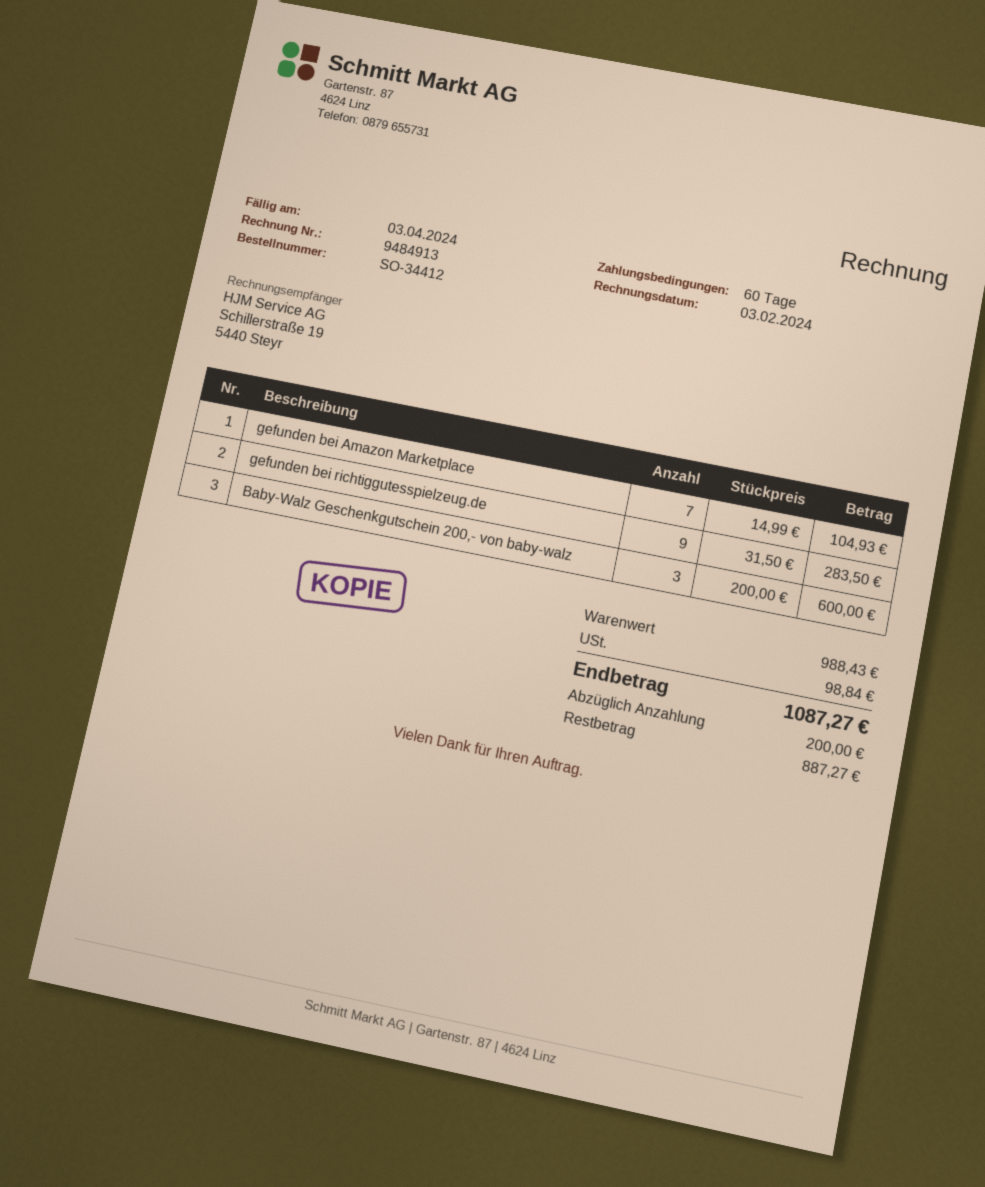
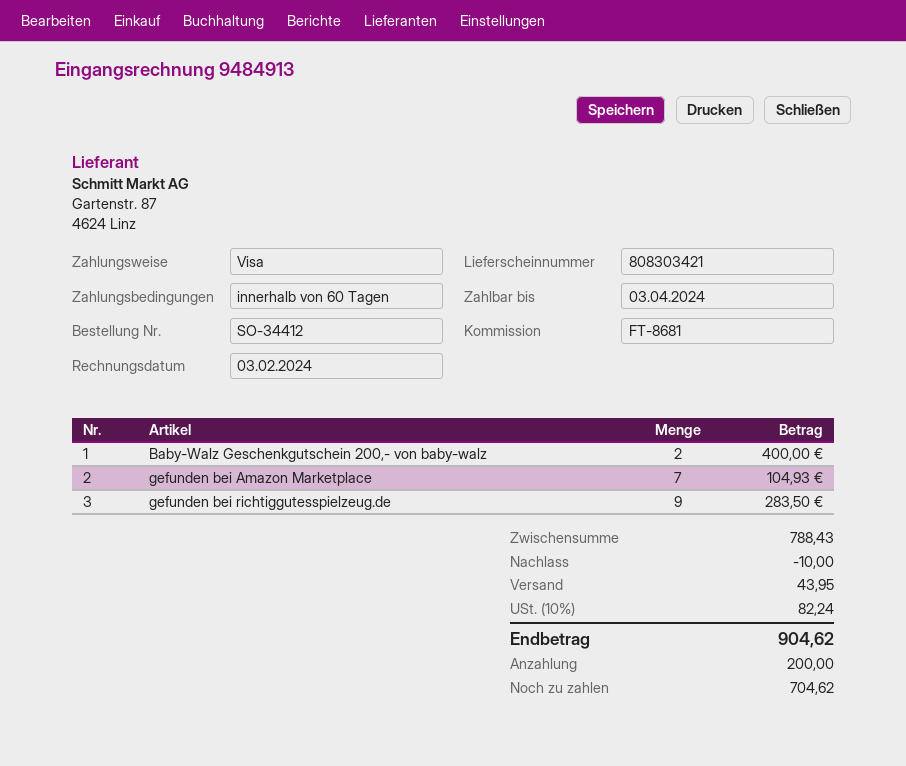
Baby-Walz Geschenkgutschein 200,- von baby-walz: 3 for 600.00 -> 2 for 400.00
subtotal: 988.43 -> 788.43
discount: none -> 10.00
shipping: none -> 43.95
tax: 98.84 -> 82.24
total: 1087.27 -> 904.62
balance: 887.27 -> 704.62

